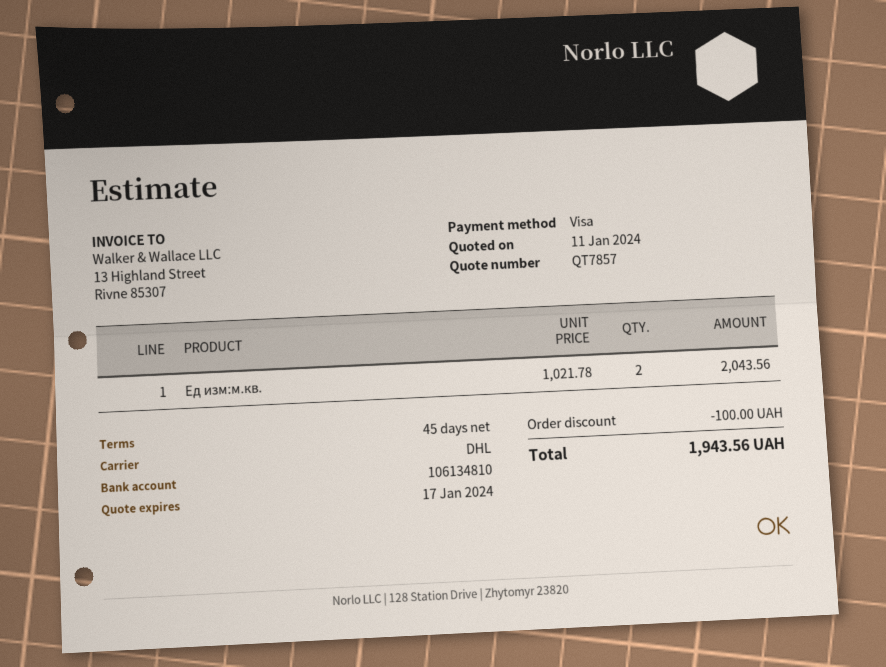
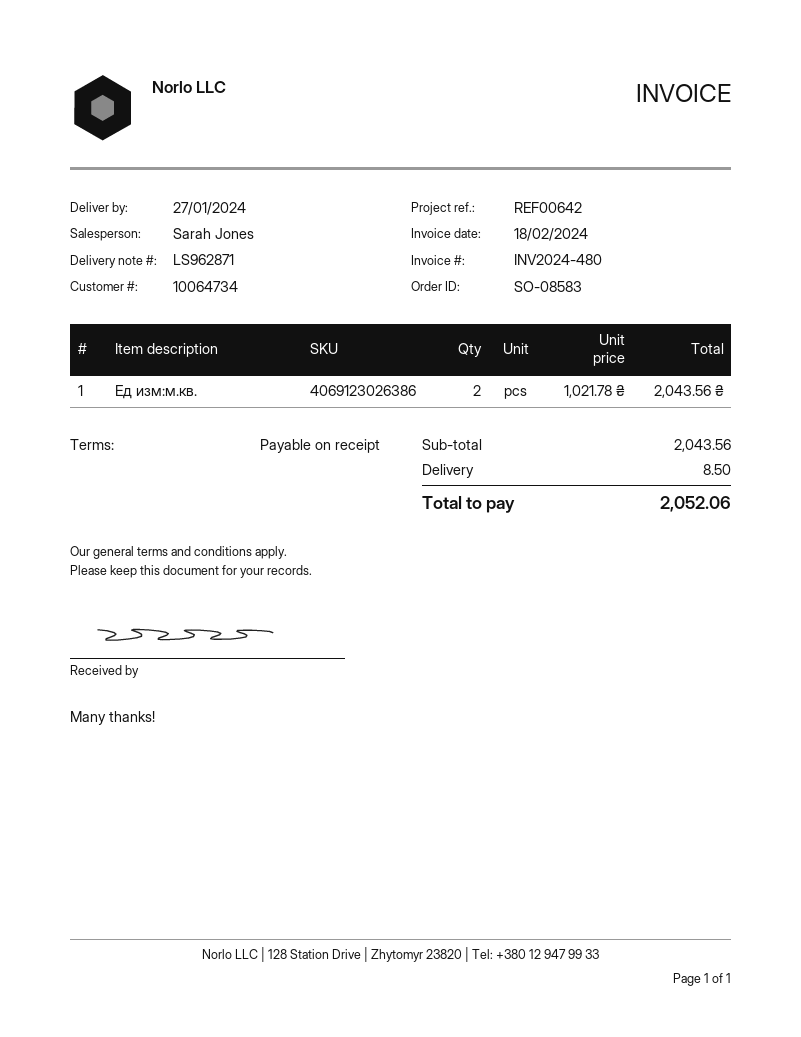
payment terms: 45 days -> on receipt
discount: 100.00 -> none
shipping: none -> 8.50
total: 1943.56 -> 2052.06

